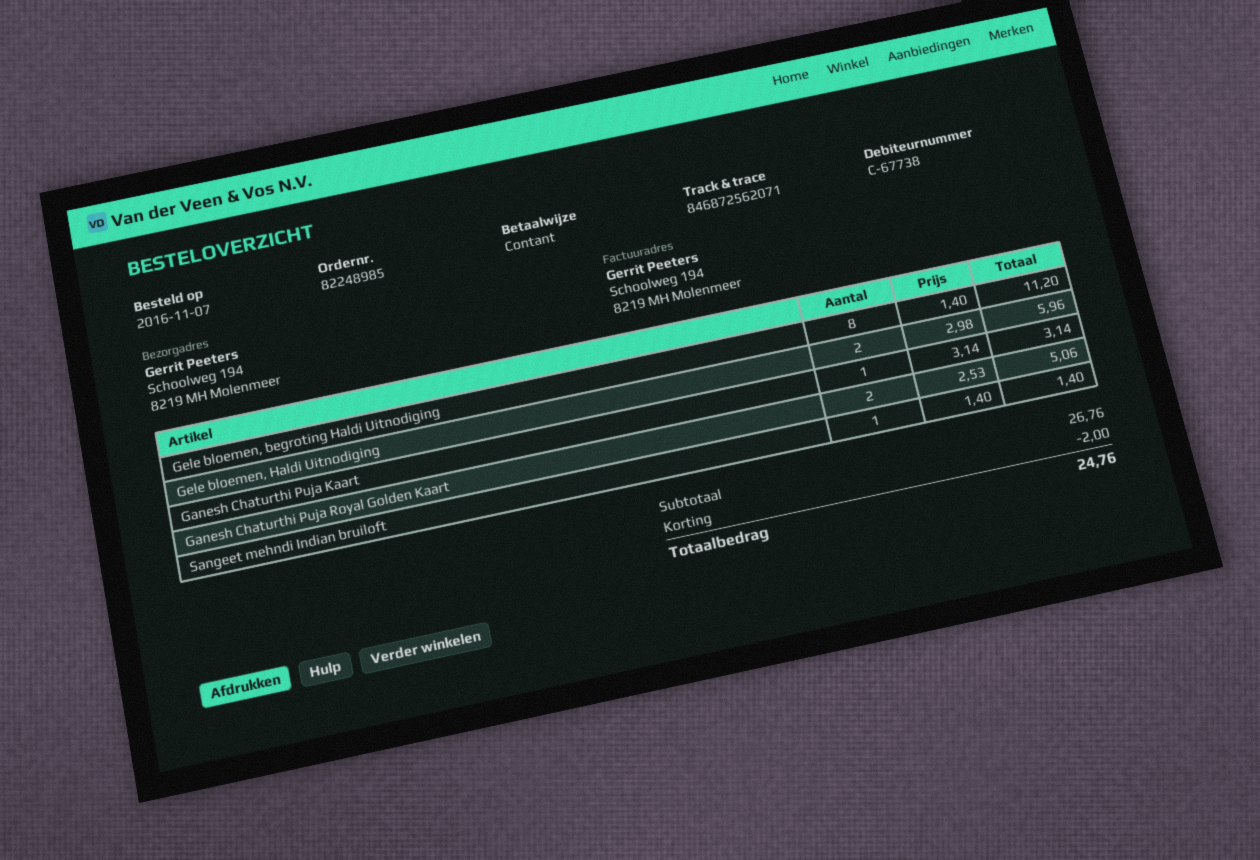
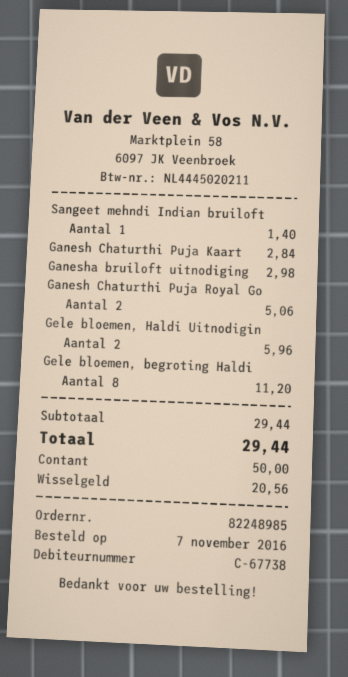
Ganesh Chaturthi Puja Kaart: 1 for 3.14 -> 1 for 2.84
Ganesha bruiloft uitnodiging: none -> 1 for 2.98
subtotal: 26.76 -> 29.44
discount: 2.00 -> none
total: 24.76 -> 29.44

